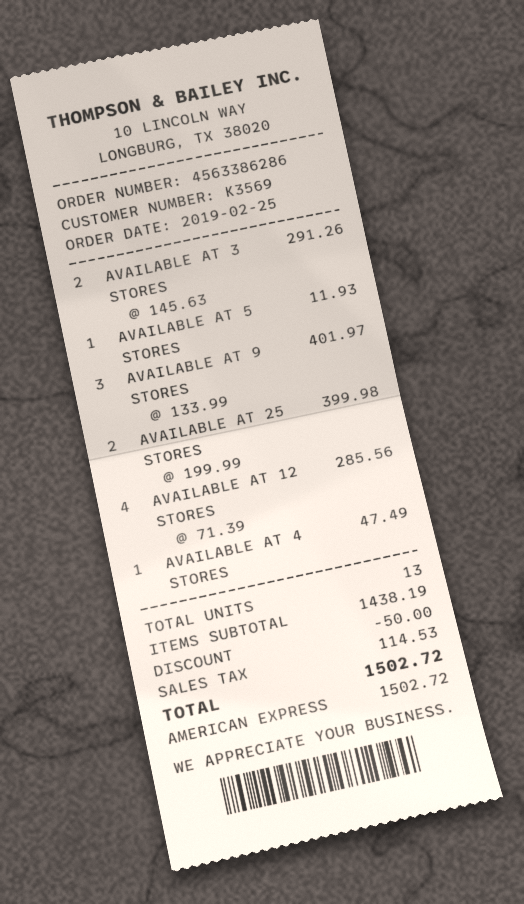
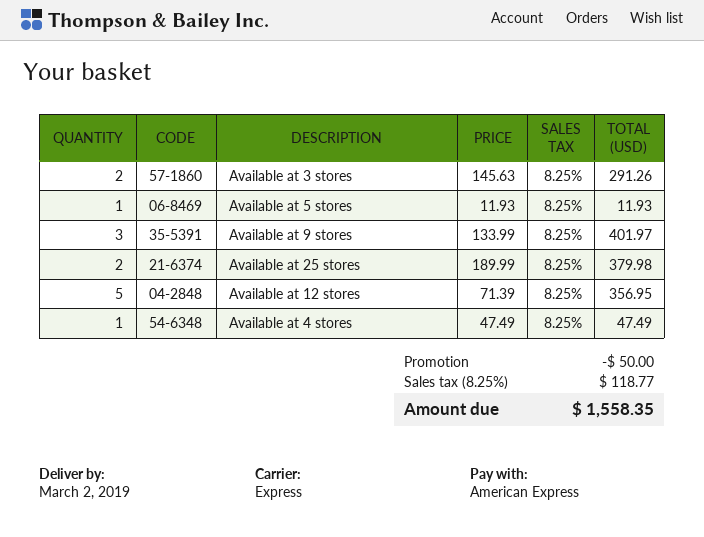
AVAILABLE AT 25 STORES: 2 x 199.99 = 399.98 -> 2 x 189.99 = 379.98
AVAILABLE AT 12 STORES: 4 x 71.39 = 285.56 -> 5 x 71.39 = 356.95
tax: 114.53 -> 118.77
total: 1502.72 -> 1558.35

